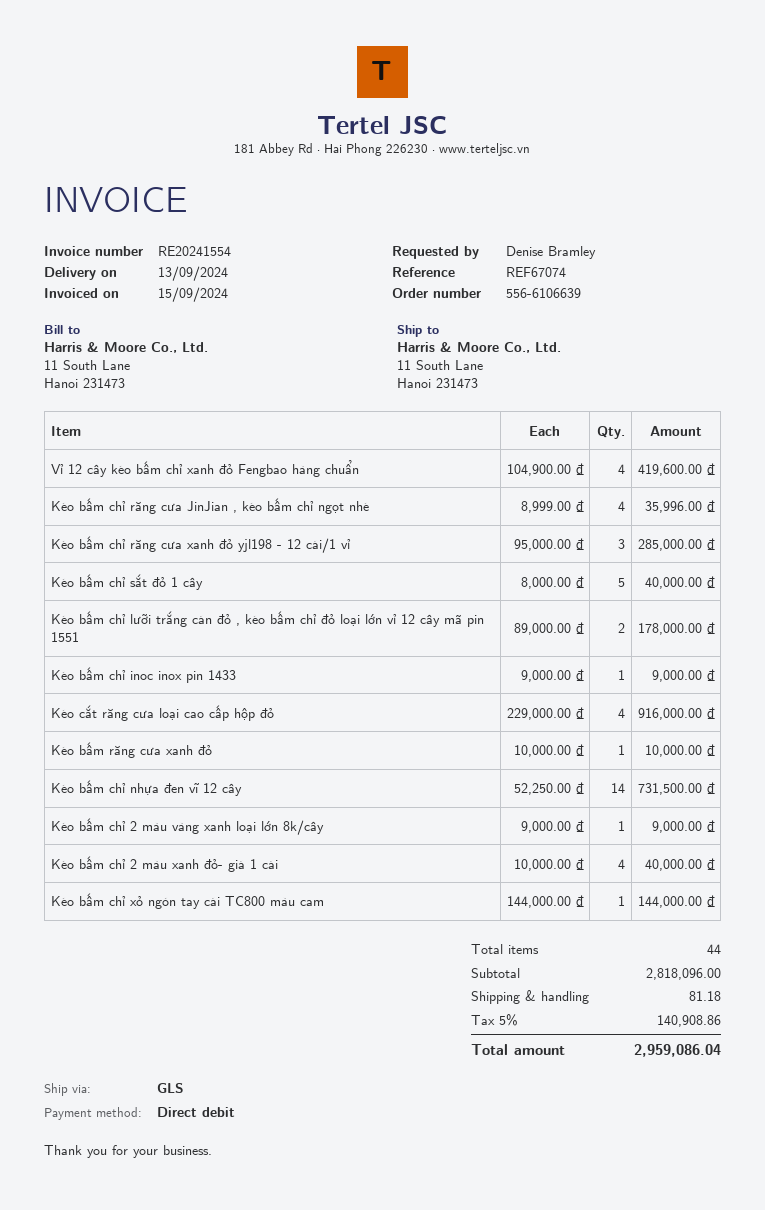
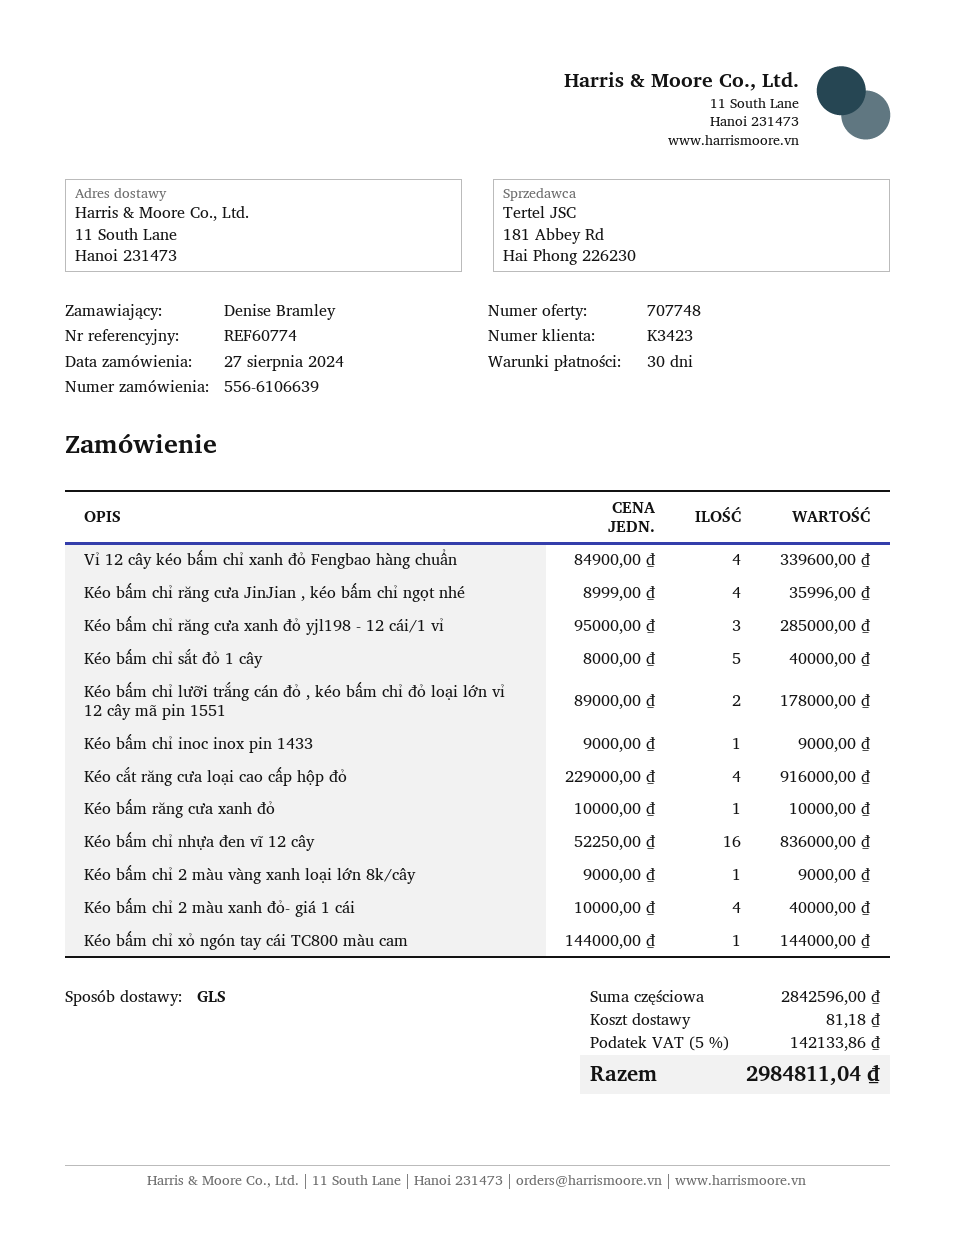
reference: REF67074 -> REF60774
Vỉ 12 cây kéo bấm chỉ xanh đỏ Fengbao hàng chuẩn: 4 x 104900.00 = 419600.00 -> 4 x 84900.00 = 339600.00
Kéo bấm chỉ nhựa đen vĩ 12 cây: 14 x 52250.00 = 731500.00 -> 16 x 52250.00 = 836000.00
subtotal: 2818096.00 -> 2842596.00
tax: 5% = 140908.86 -> 5% = 142133.86
total: 2959086.04 -> 2984811.04

